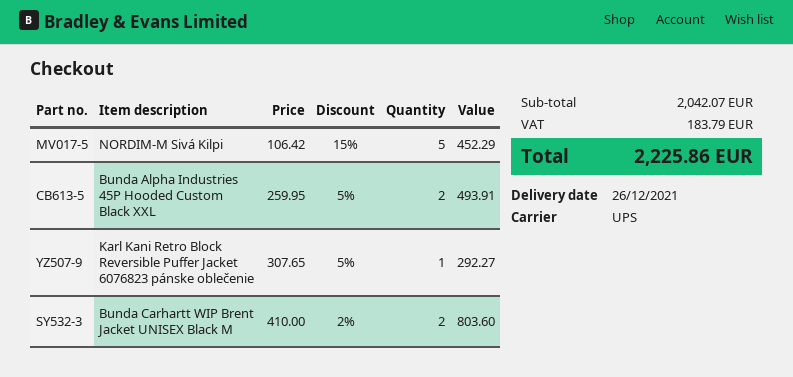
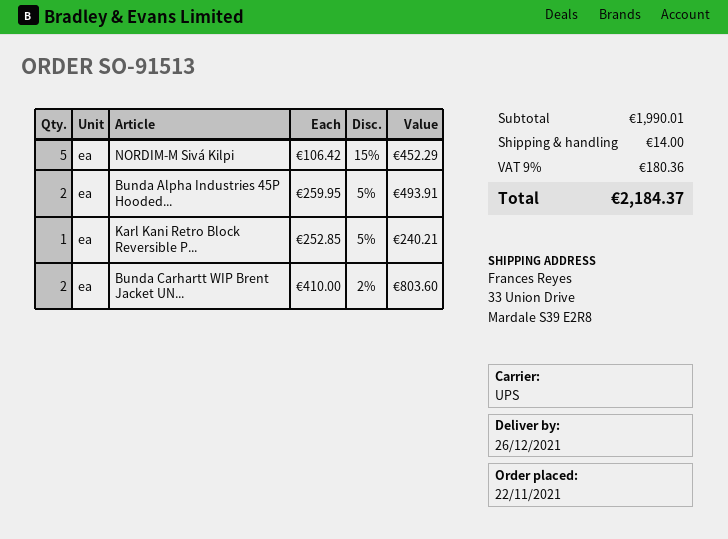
Karl Kani Retro Block Reversible Puffer Jacket 6076823 pánske oblečenie: 1 x 307.65 - 5% = 292.27 -> 1 x 252.85 - 5% = 240.21
subtotal: 2042.07 -> 1990.01
shipping: none -> 14.00
tax: 183.79 -> 180.36
total: 2225.86 -> 2184.37

